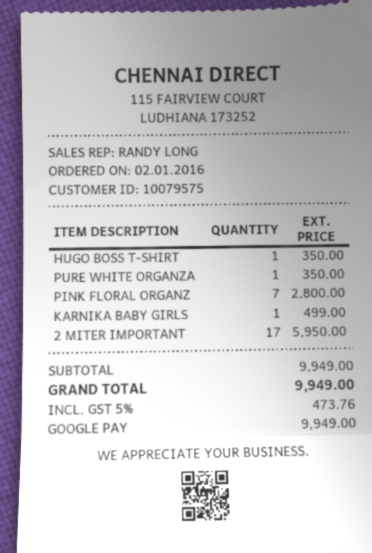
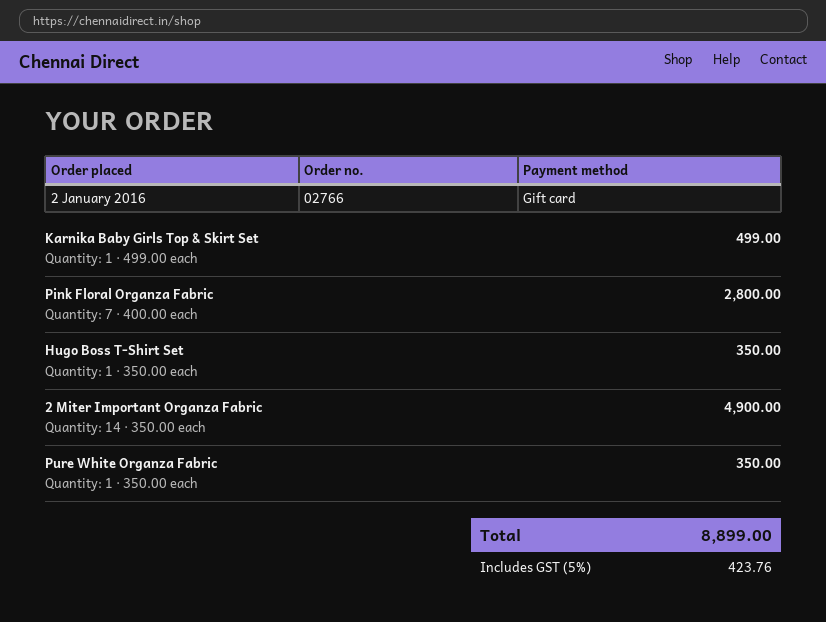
payment method: Google Pay -> gift card
2 MITER IMPORTANT: 17 for 5950.00 -> 14 for 4900.00
tax: 5% = 473.76 -> 5% = 423.76
total: 9949.00 -> 8899.00

